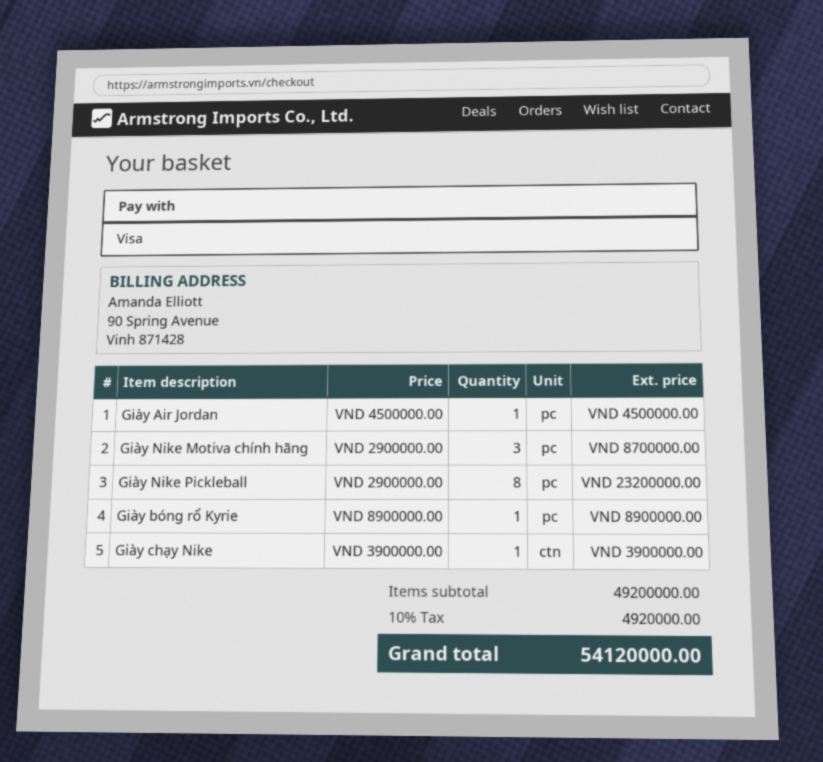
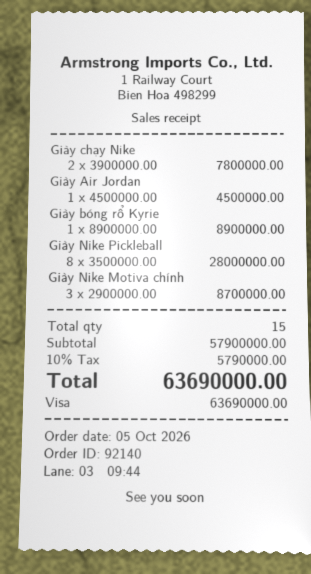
Giày Nike Pickleball: 8 x 2900000.00 = 23200000.00 -> 8 x 3500000.00 = 28000000.00
Giày chạy Nike: 1 x 3900000.00 = 3900000.00 -> 2 x 3900000.00 = 7800000.00
subtotal: 49200000.00 -> 57900000.00
tax: 10% = 4920000.00 -> 10% = 5790000.00
total: 54120000.00 -> 63690000.00

